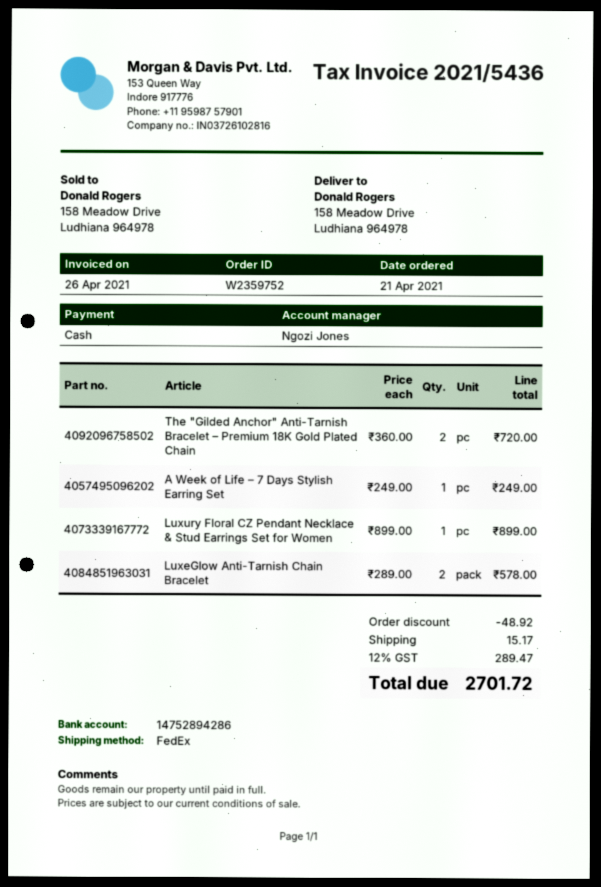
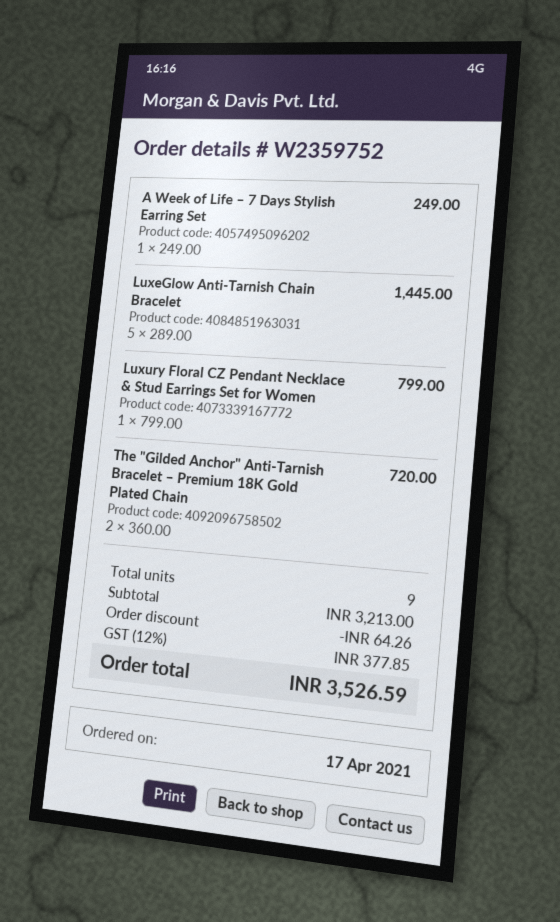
order date: 2021-04-21 -> 2021-04-17
Luxury Floral CZ Pendant Necklace & Stud Earrings Set for Women: 1 x 899.00 = 899.00 -> 1 x 799.00 = 799.00
LuxeGlow Anti-Tarnish Chain Bracelet: 2 x 289.00 = 578.00 -> 5 x 289.00 = 1445.00
discount: 48.92 -> 64.26
shipping: 15.17 -> none
tax: 12% = 289.47 -> 12% = 377.85
total: 2701.72 -> 3526.59

